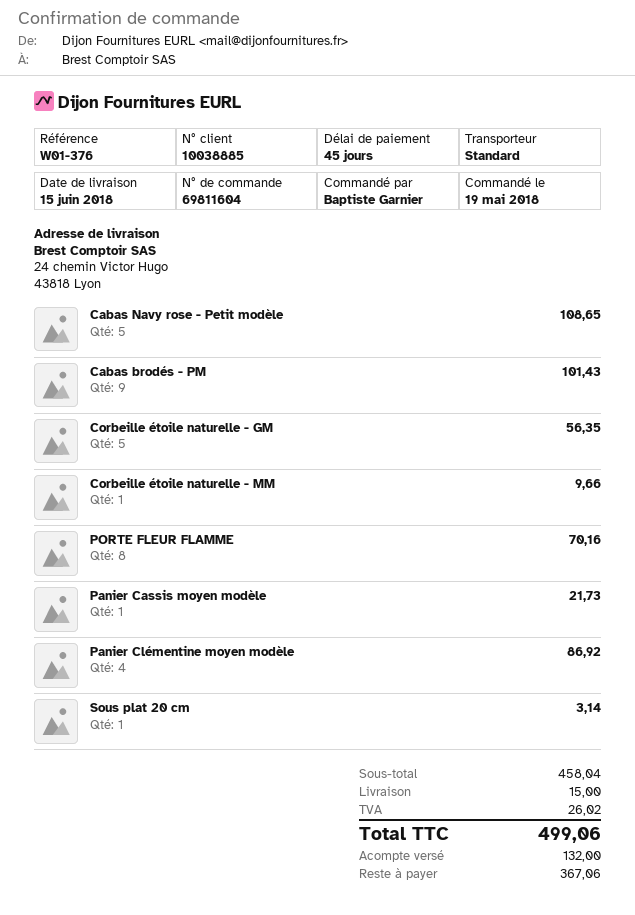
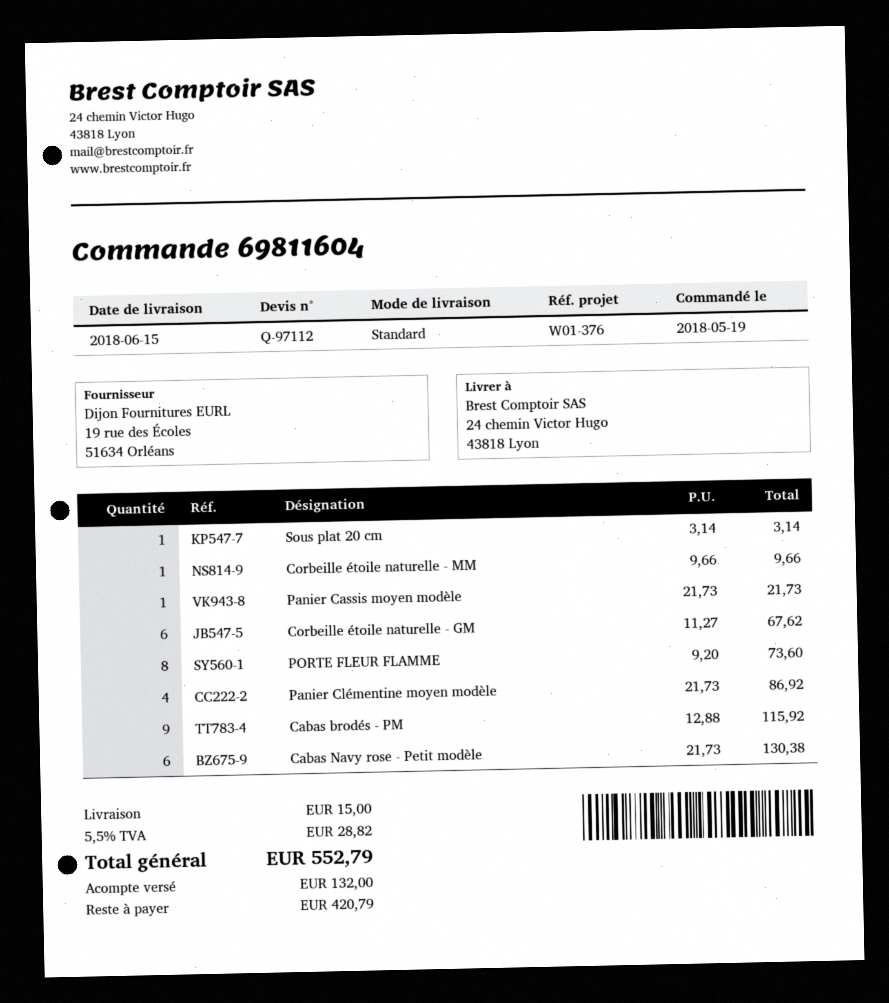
Cabas Navy rose - Petit modèle: 5 for 108.65 -> 6 for 130.38
Cabas brodés - PM: 9 for 101.43 -> 9 for 115.92
Corbeille étoile naturelle - GM: 5 for 56.35 -> 6 for 67.62
PORTE FLEUR FLAMME: 8 for 70.16 -> 8 for 73.60
tax: 26.02 -> 28.82
total: 499.06 -> 552.79
balance: 367.06 -> 420.79

